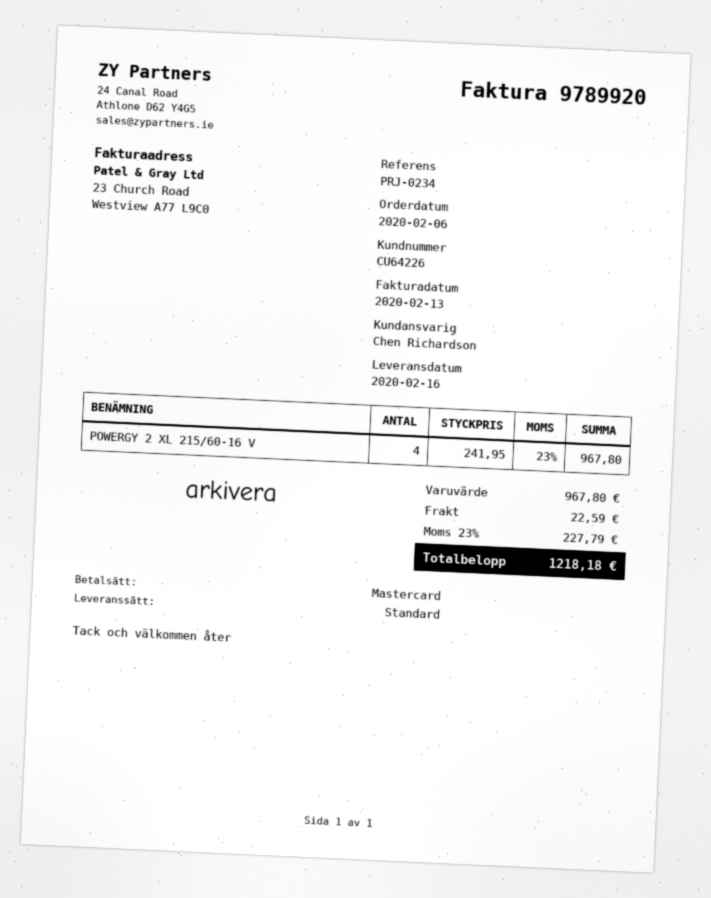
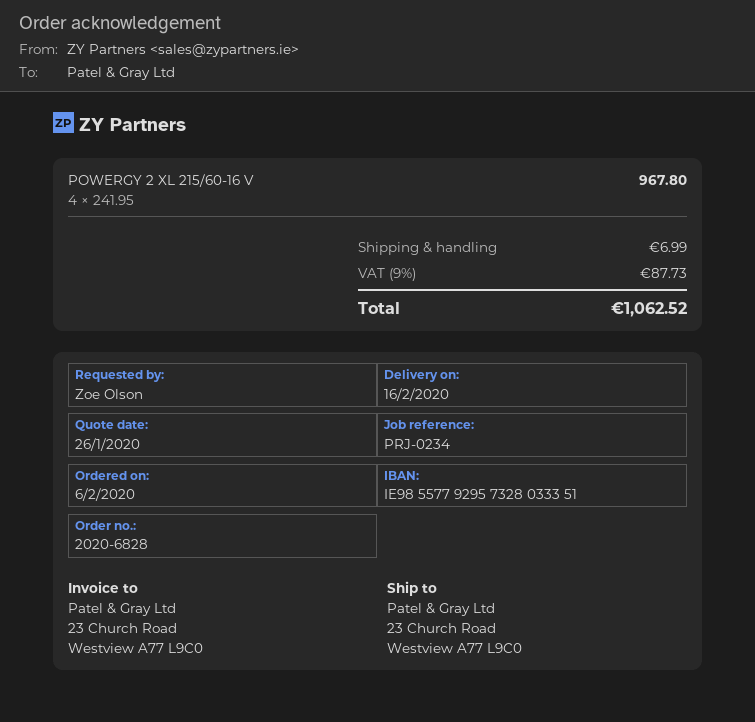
shipping: 22.59 -> 6.99
tax: 23% = 227.79 -> 9% = 87.73
total: 1218.18 -> 1062.52

